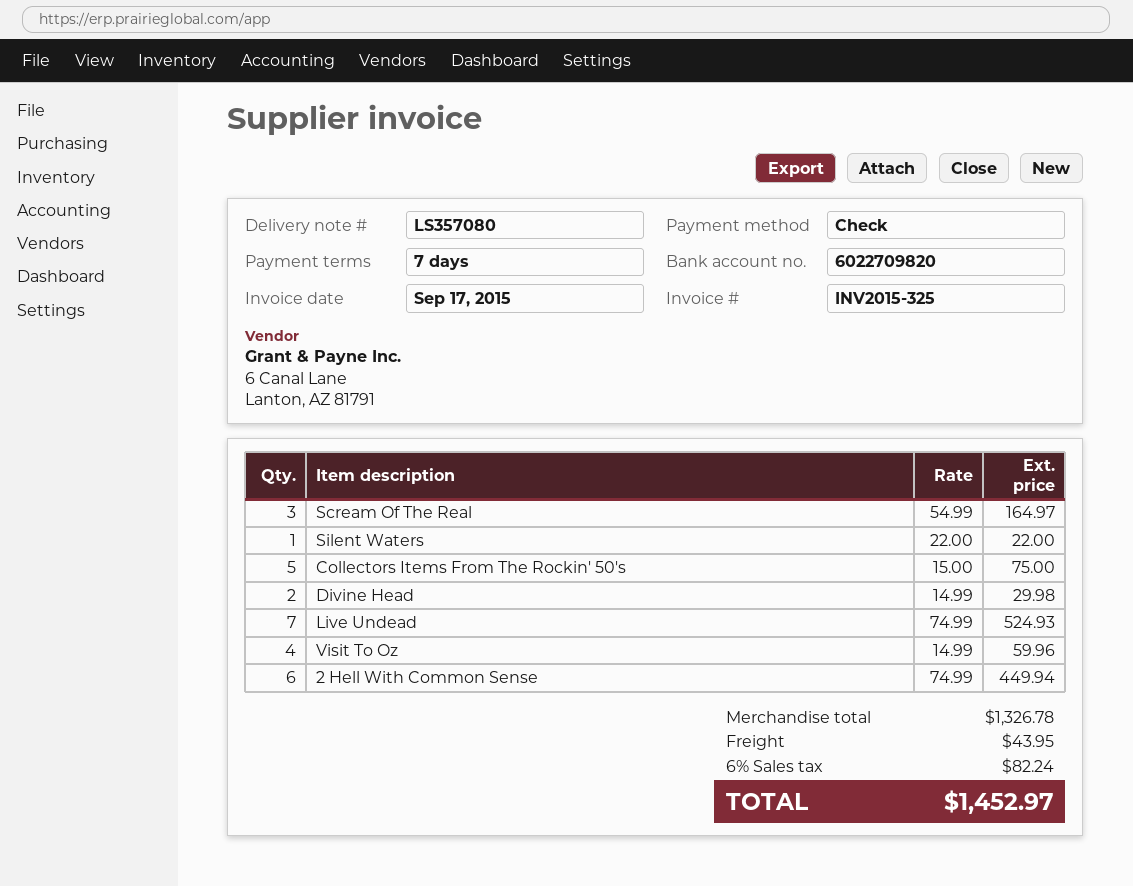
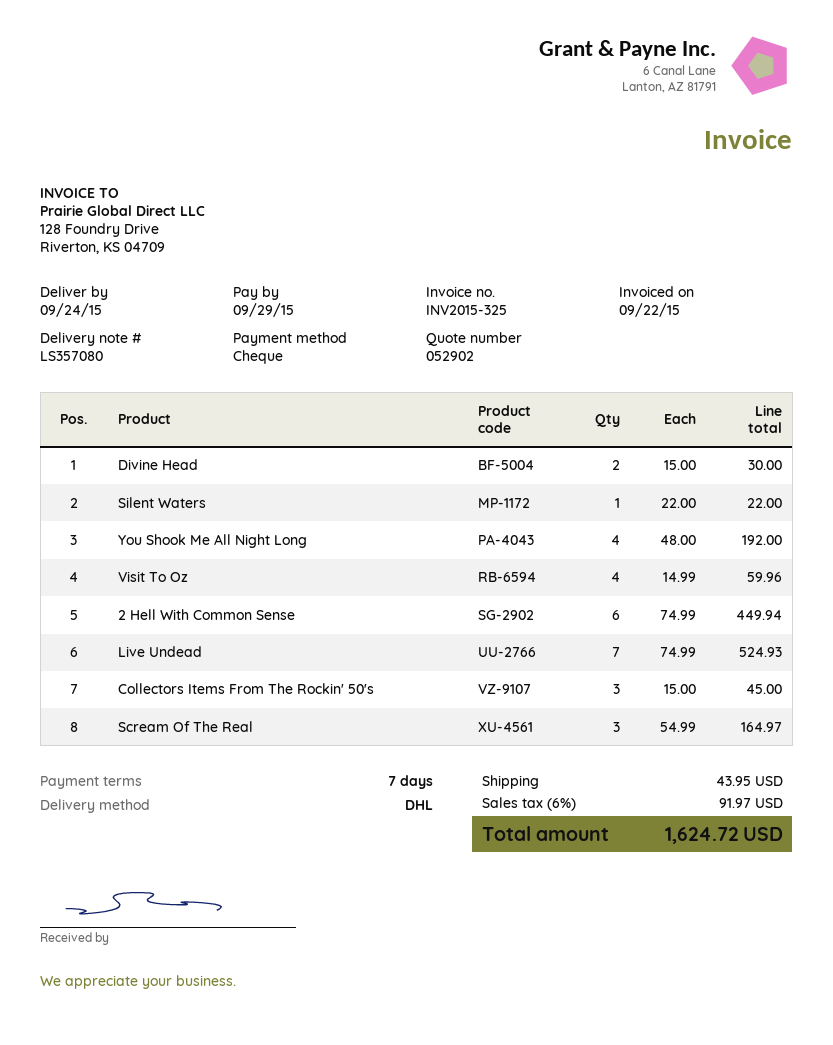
invoice date: 2015-09-17 -> 2015-09-22
Collectors Items From The Rockin' 50's: 5 x 15.00 = 75.00 -> 3 x 15.00 = 45.00
Divine Head: 2 x 14.99 = 29.98 -> 2 x 15.00 = 30.00
You Shook Me All Night Long: none -> 4 x 48.00 = 192.00
tax: 6% = 82.24 -> 6% = 91.97
total: 1452.97 -> 1624.72

